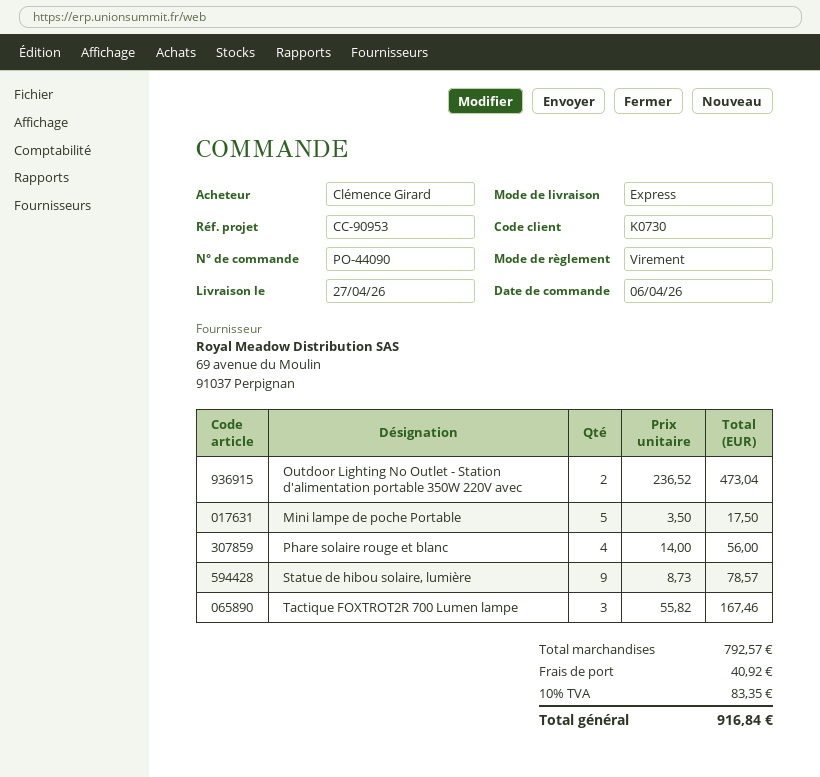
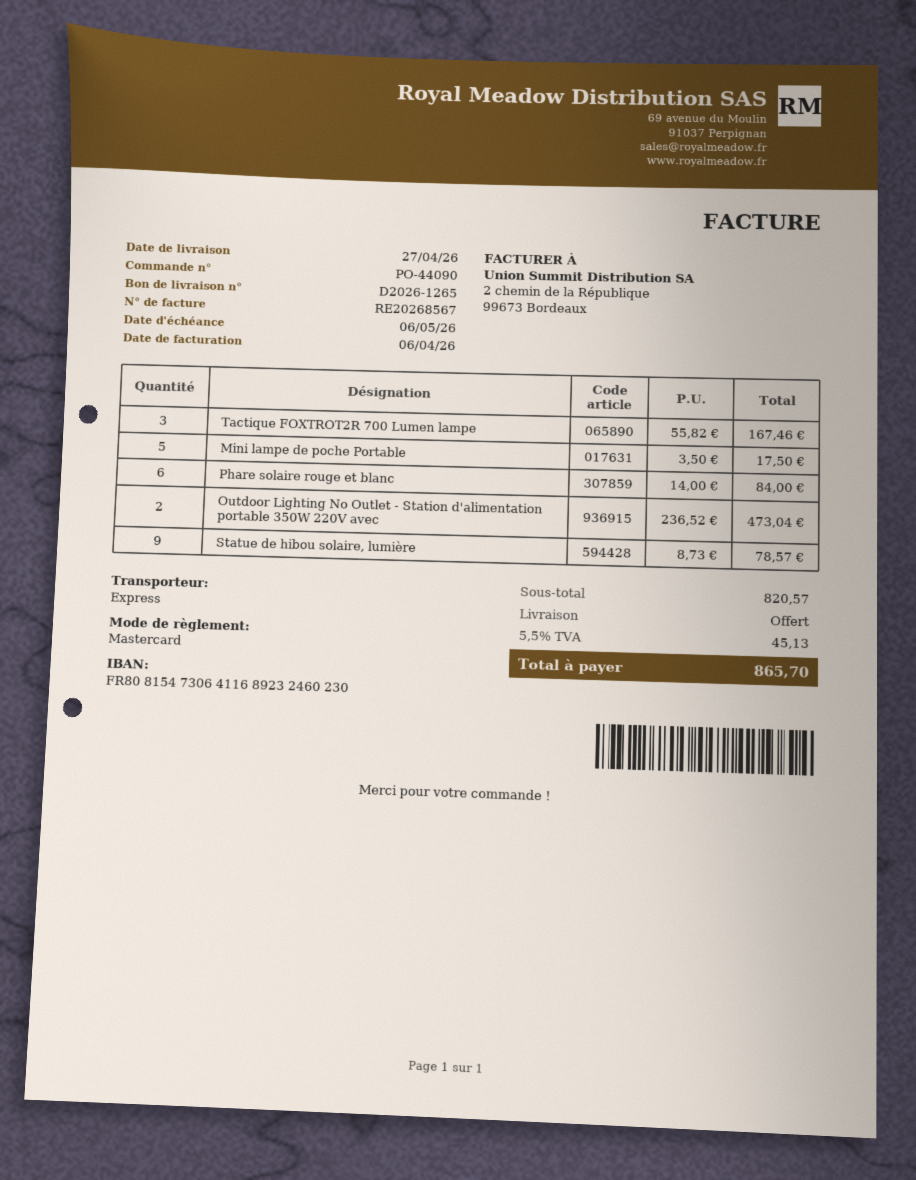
payment method: bank transfer -> Mastercard
Phare solaire rouge et blanc: 4 x 14.00 = 56.00 -> 6 x 14.00 = 84.00
subtotal: 792.57 -> 820.57
shipping: 40.92 -> 0.00
tax: 10% = 83.35 -> 5.5% = 45.13
total: 916.84 -> 865.70

